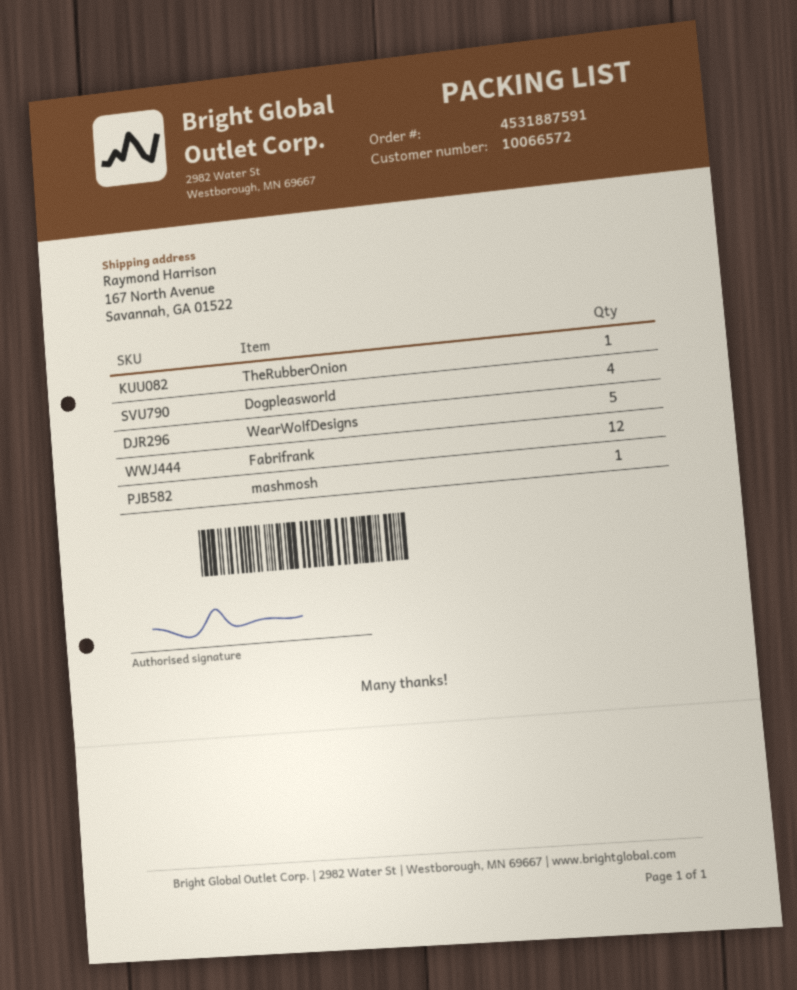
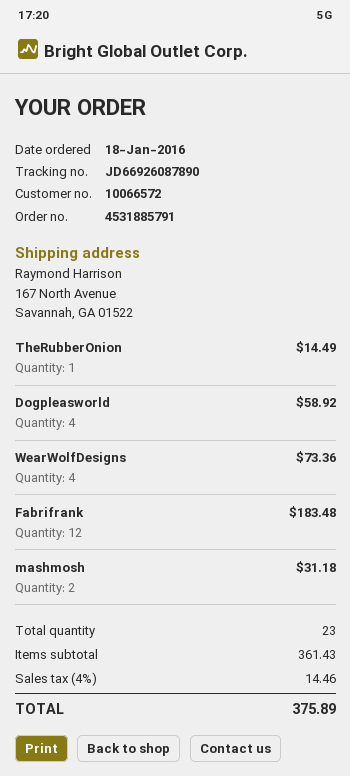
order number: 4531887591 -> 4531885791
WearWolfDesigns: 5 -> 4
mashmosh: 1 -> 2

